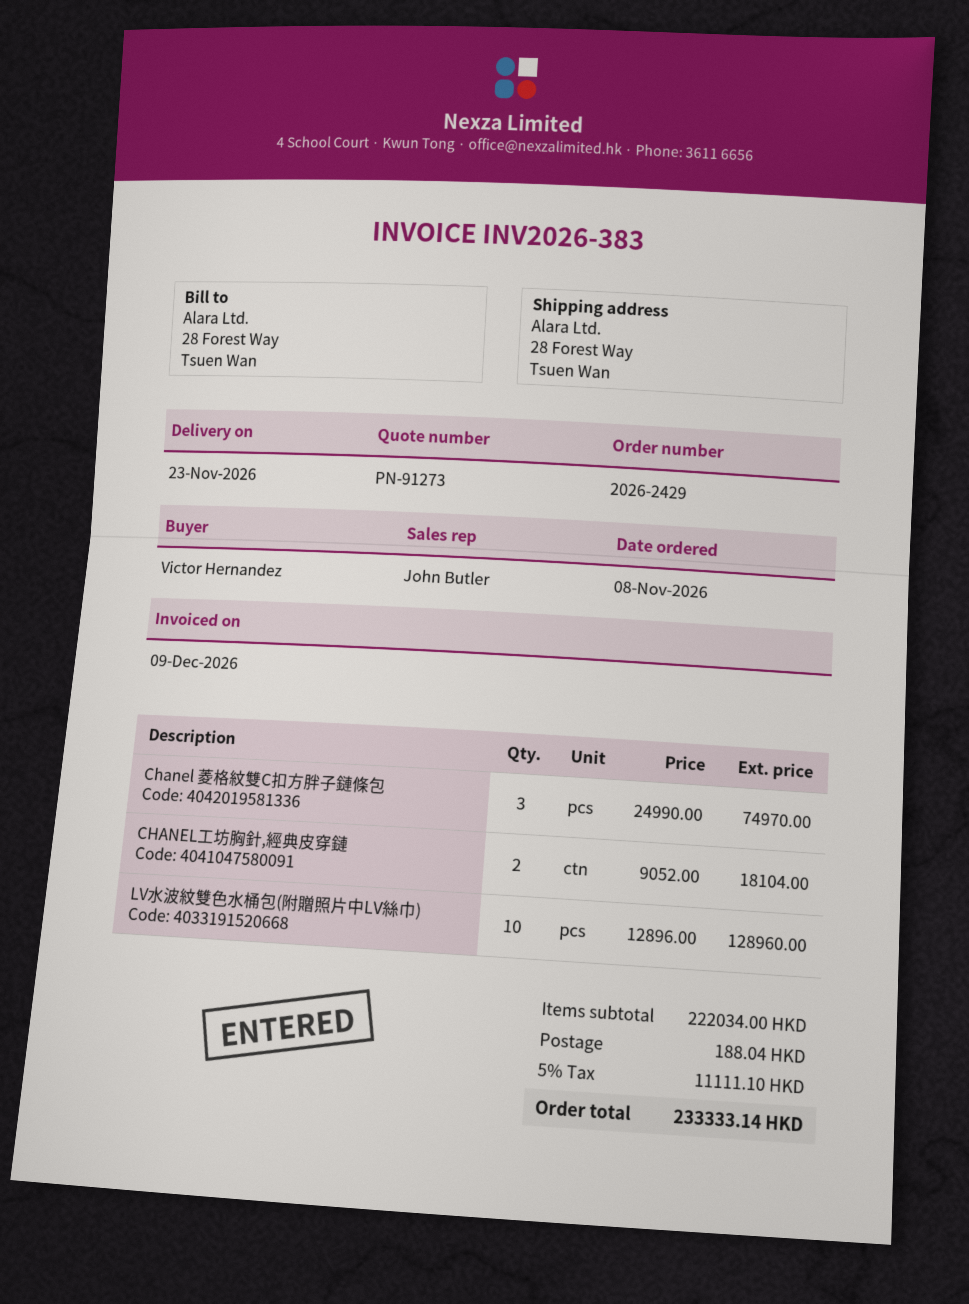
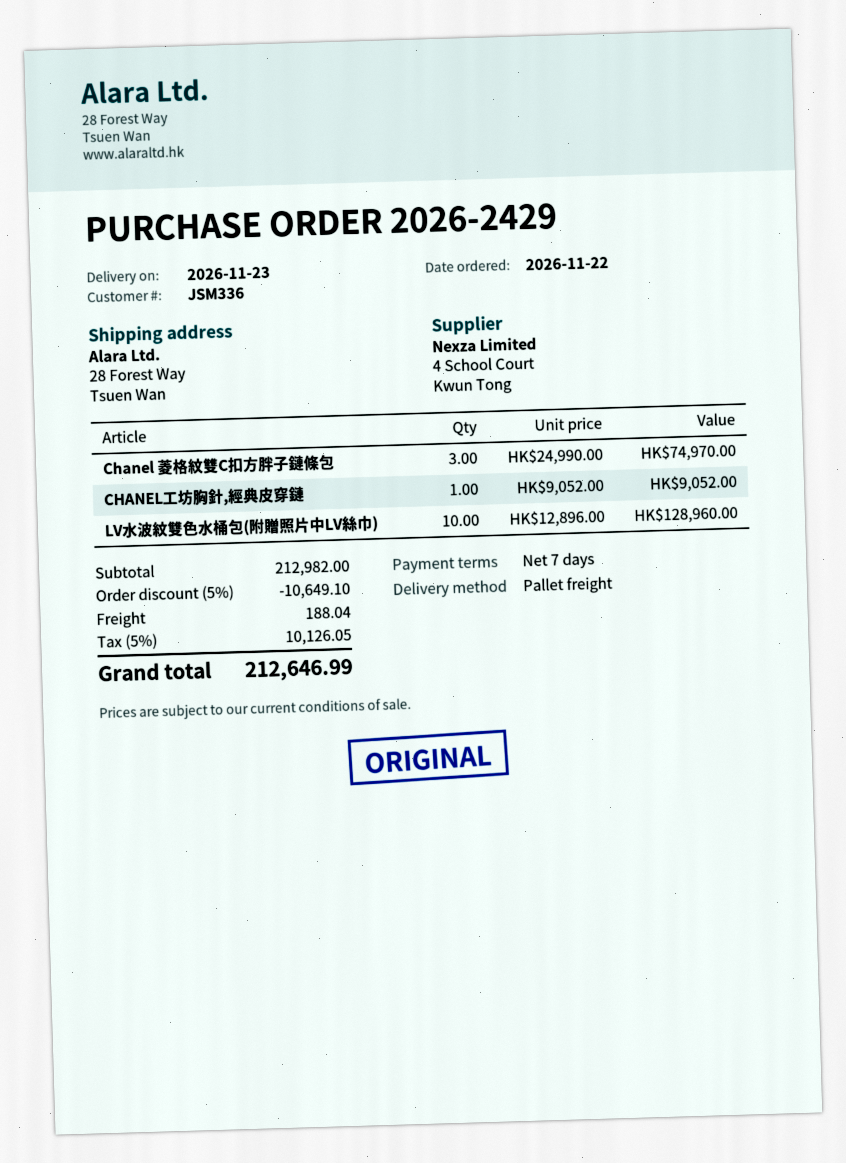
order date: 2026-11-08 -> 2026-11-22
CHANEL工坊胸針,經典皮穿鏈: 2 x 9052.00 = 18104.00 -> 1 x 9052.00 = 9052.00
subtotal: 222034.00 -> 212982.00
discount: none -> 5% = 10649.10
tax: 5% = 11111.10 -> 5% = 10126.05
total: 233333.14 -> 212646.99

